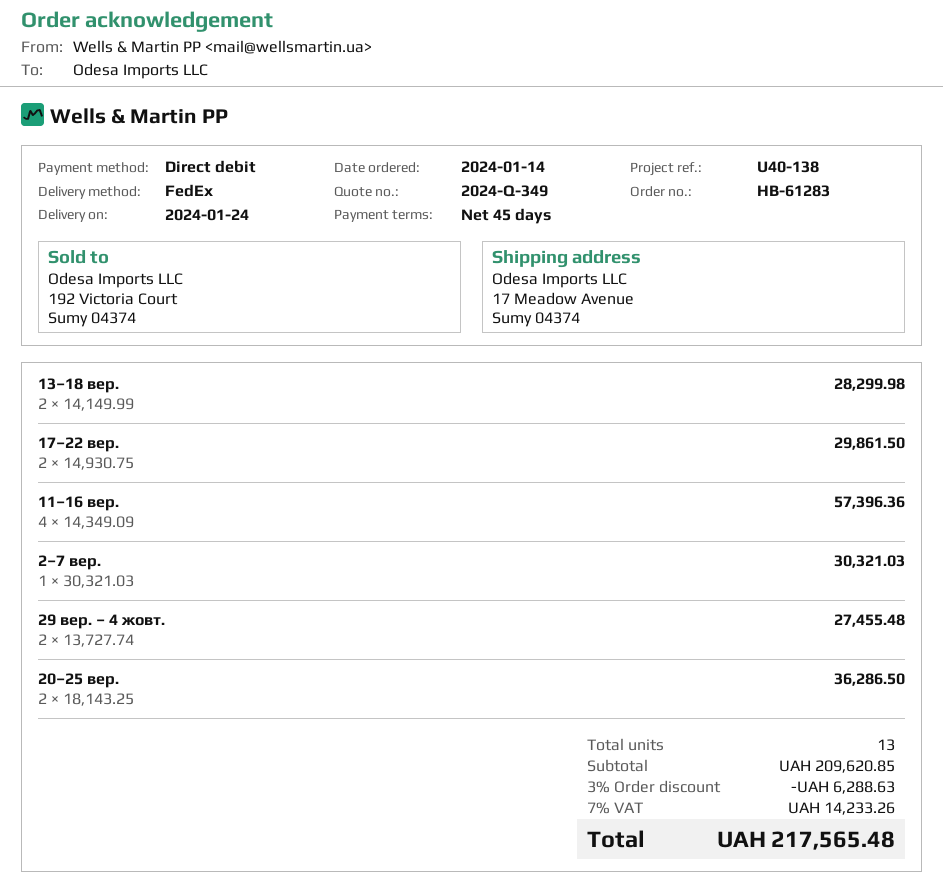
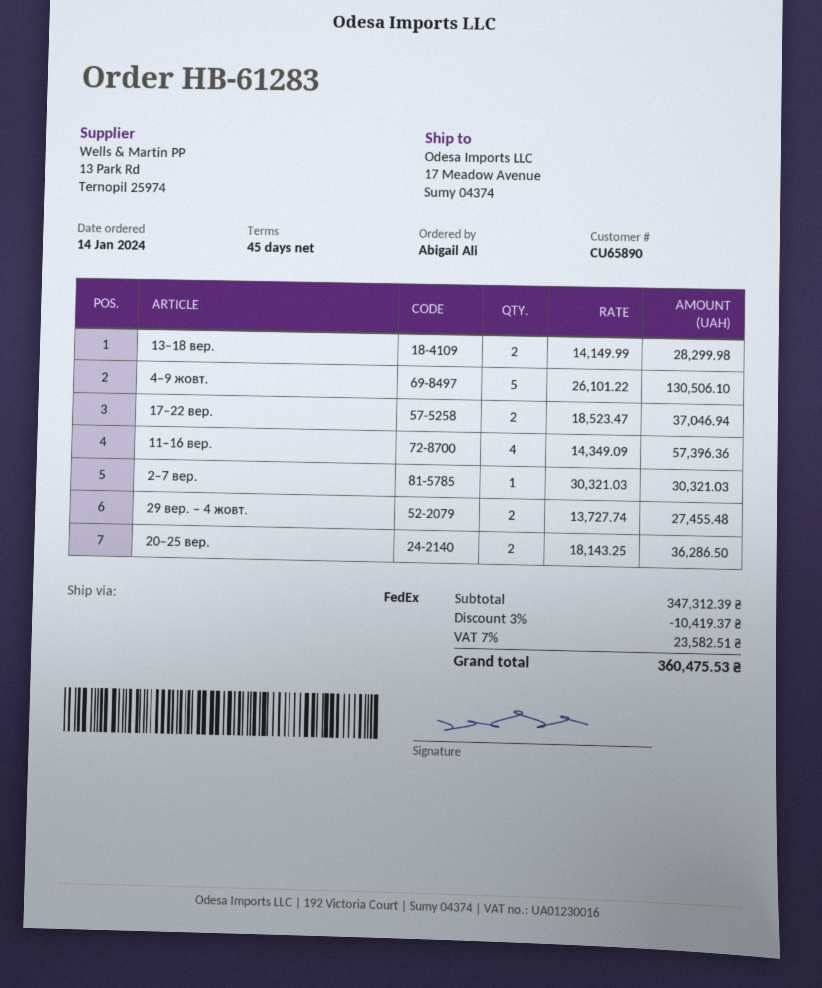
17–22 вер.: 2 x 14930.75 = 29861.50 -> 2 x 18523.47 = 37046.94
4–9 жовт.: none -> 5 x 26101.22 = 130506.10
subtotal: 209620.85 -> 347312.39
discount: 3% = 6288.63 -> 3% = 10419.37
tax: 7% = 14233.26 -> 7% = 23582.51
total: 217565.48 -> 360475.53

